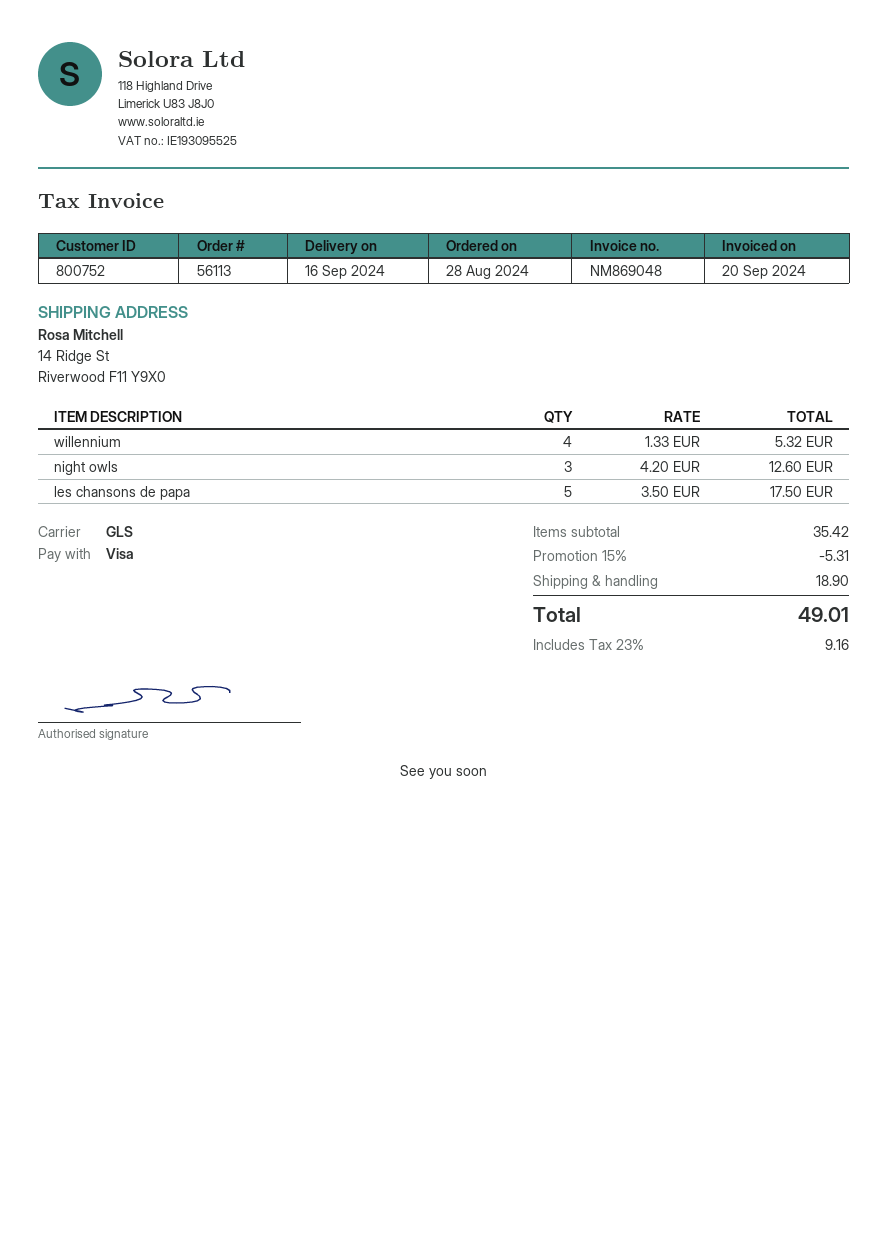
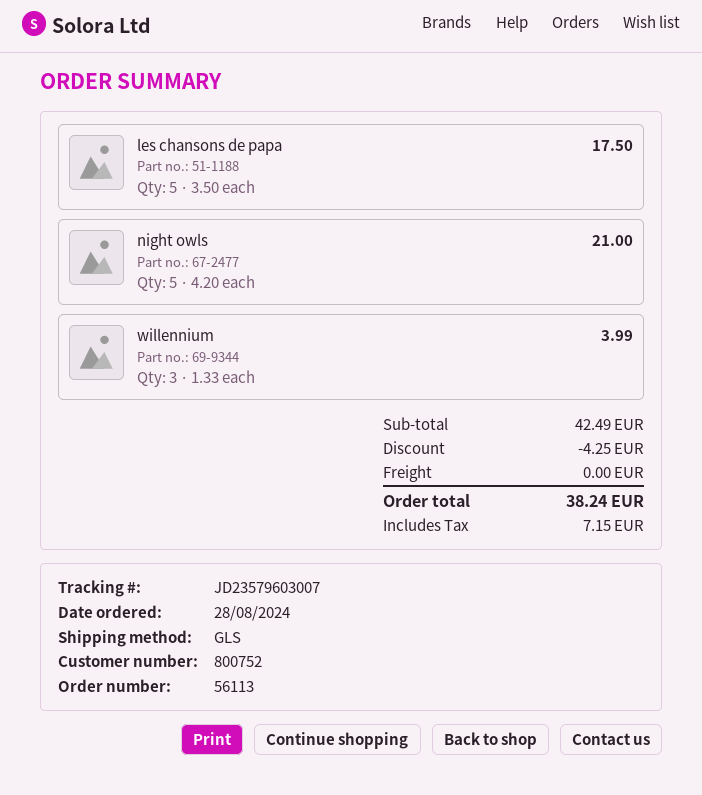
willennium: 4 x 1.33 = 5.32 -> 3 x 1.33 = 3.99
night owls: 3 x 4.20 = 12.60 -> 5 x 4.20 = 21.00
subtotal: 35.42 -> 42.49
discount: 5.31 -> 4.25
shipping: 18.90 -> 0.00
tax: 9.16 -> 7.15
total: 49.01 -> 38.24

